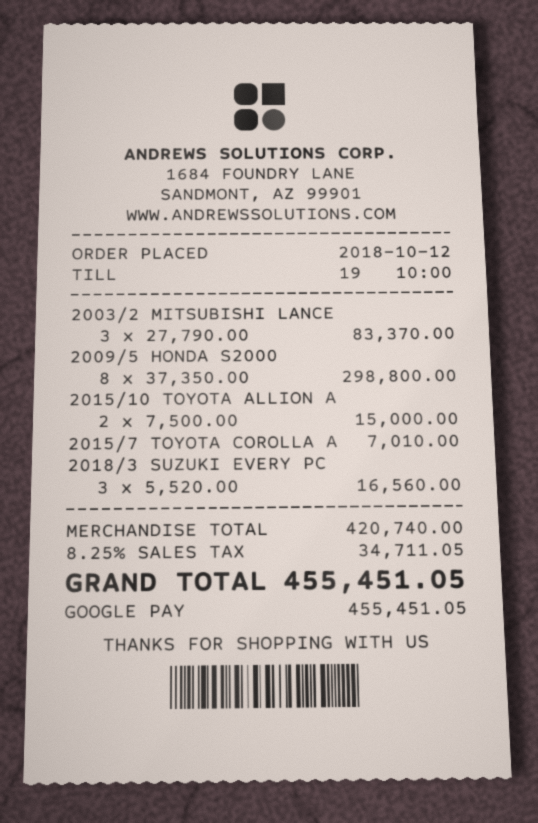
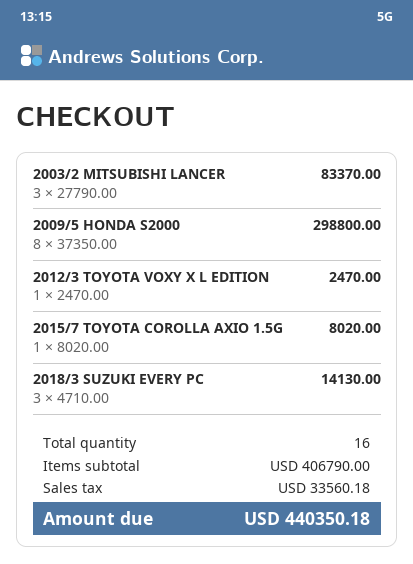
2015/10 TOYOTA ALLION A: 2 x 7500.00 = 15000.00 -> none
2015/7 TOYOTA COROLLA A: 1 x 7010.00 = 7010.00 -> 1 x 8020.00 = 8020.00
2018/3 SUZUKI EVERY PC: 3 x 5520.00 = 16560.00 -> 3 x 4710.00 = 14130.00
2012/3 TOYOTA VOXY X L EDITION: none -> 1 x 2470.00 = 2470.00
subtotal: 420740.00 -> 406790.00
tax: 34711.05 -> 33560.18
total: 455451.05 -> 440350.18

